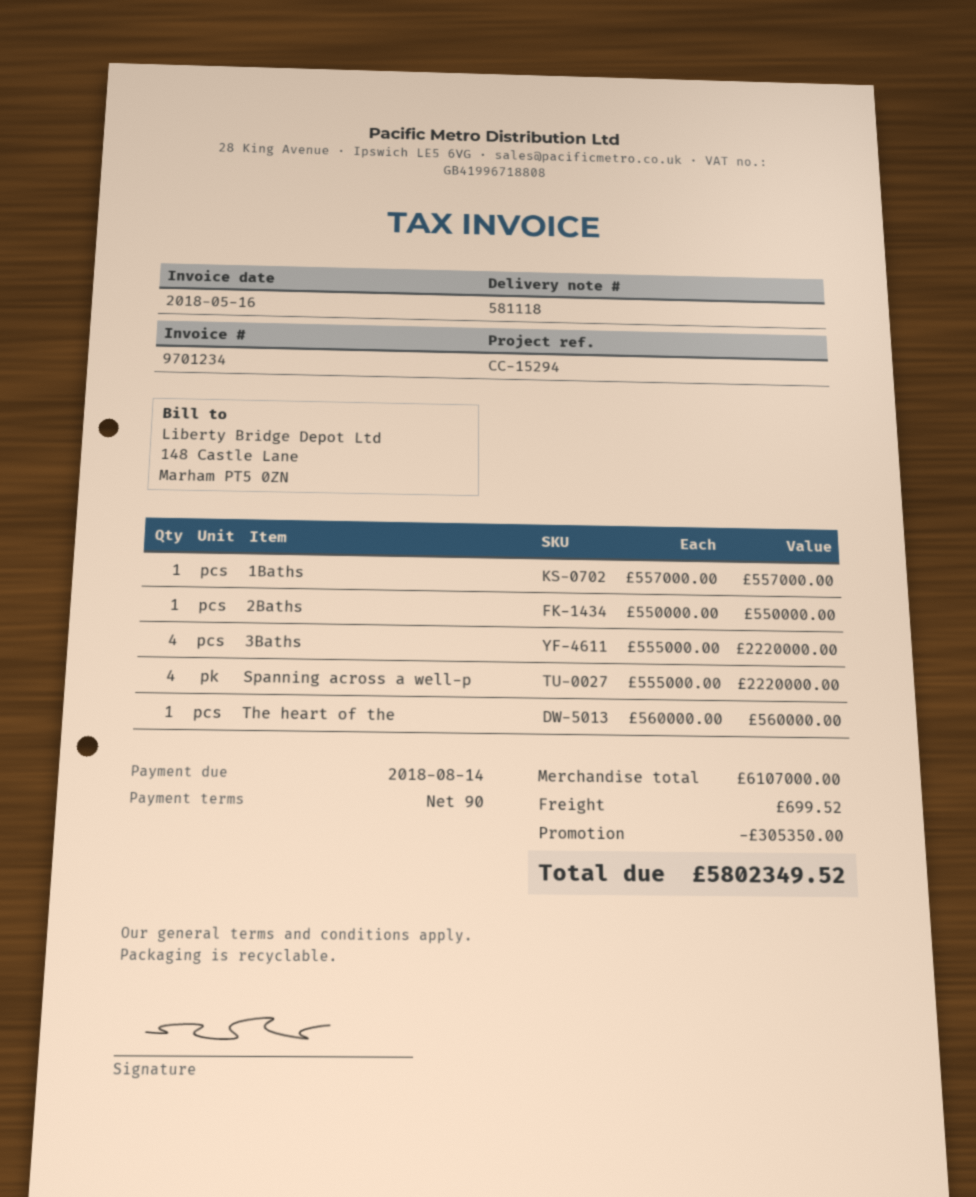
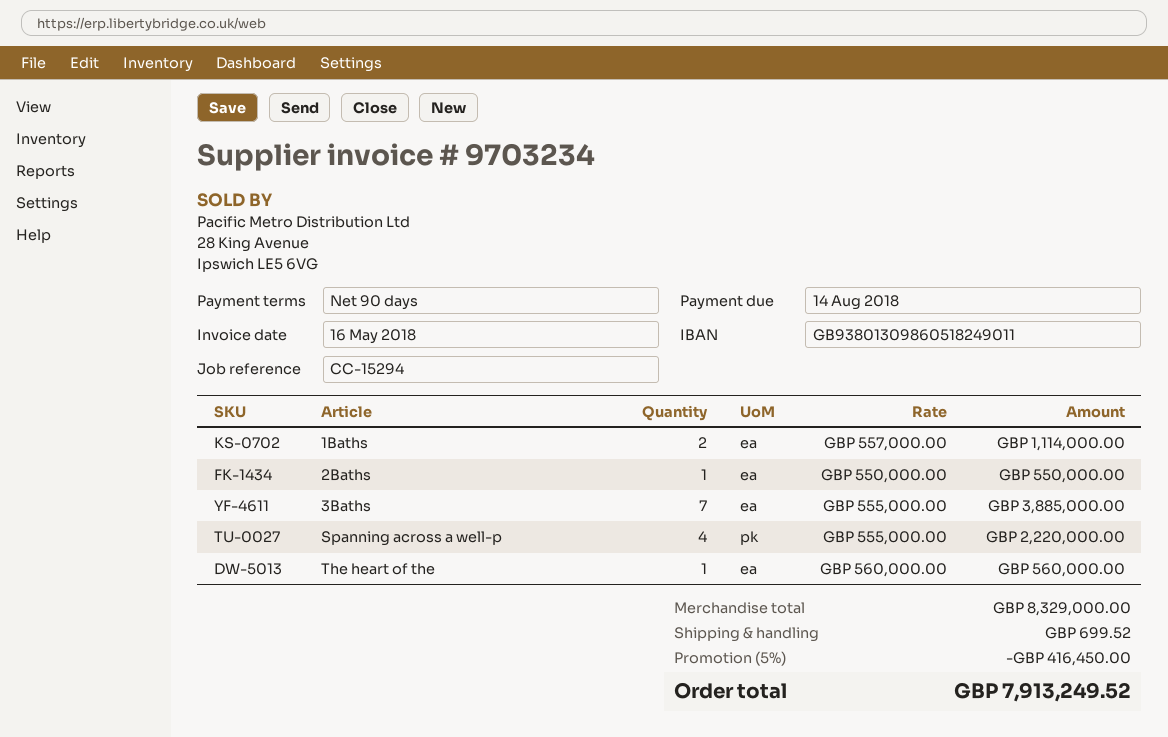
invoice number: 9701234 -> 9703234
1Baths: 1 x 557000.00 = 557000.00 -> 2 x 557000.00 = 1114000.00
3Baths: 4 x 555000.00 = 2220000.00 -> 7 x 555000.00 = 3885000.00
subtotal: 6107000.00 -> 8329000.00
discount: 305350.00 -> 416450.00
total: 5802349.52 -> 7913249.52

